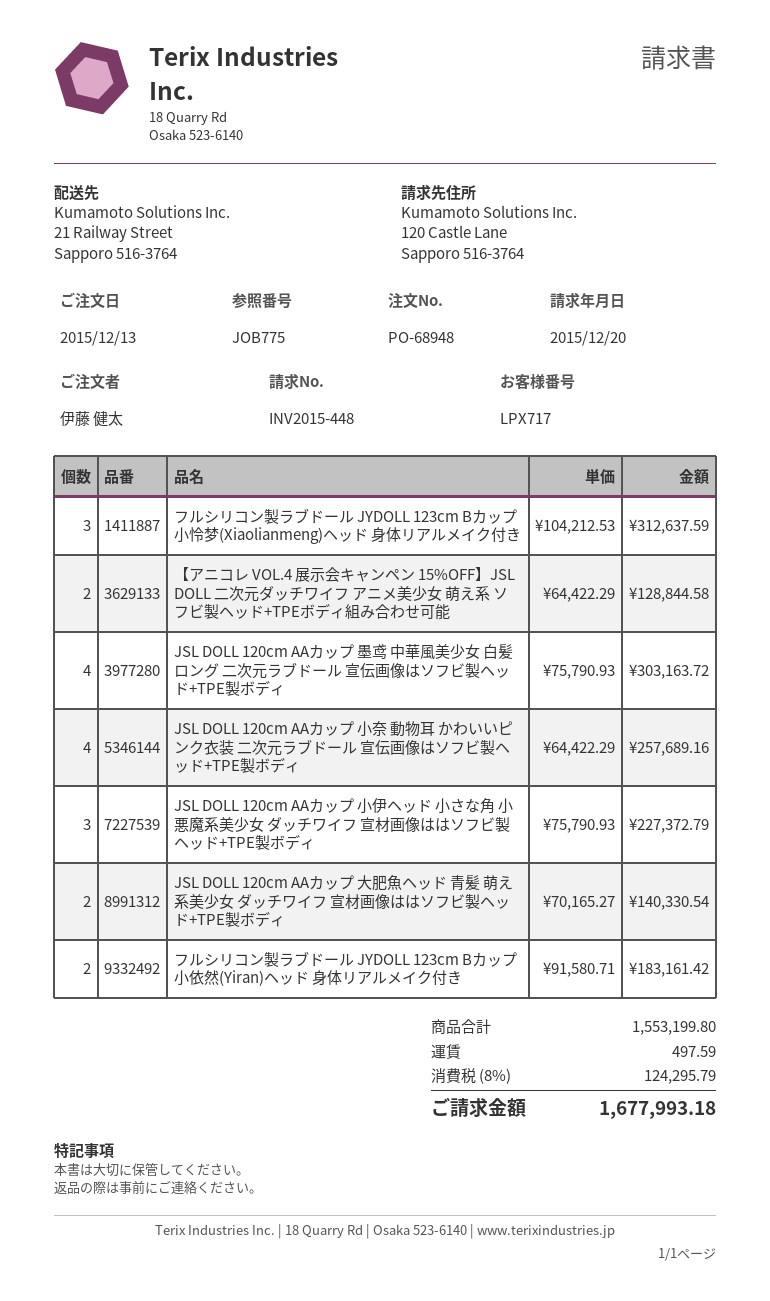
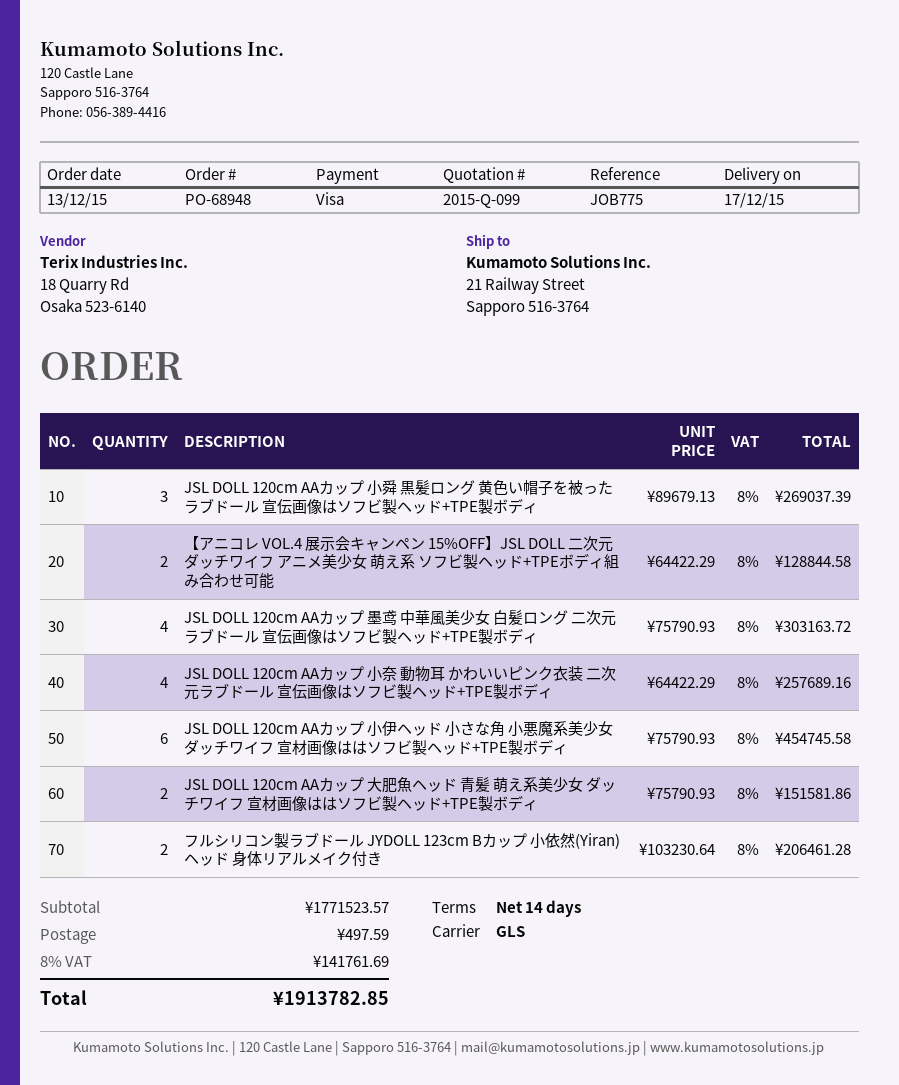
フルシリコン製ラブドール JYDOLL 123cm Bカップ 小怜梦(Xiaolianmeng)ヘッド 身体リアルメイク付き: 3 x 104212.53 = 312637.59 -> none
JSL DOLL 120cm AAカップ 小伊ヘッド 小さな角 小悪魔系美少女 ダッチワイフ 宣材画像ははソフビ製ヘッド+TPE製ボディ: 3 x 75790.93 = 227372.79 -> 6 x 75790.93 = 454745.58
JSL DOLL 120cm AAカップ 大肥魚ヘッド 青髪 萌え系美少女 ダッチワイフ 宣材画像ははソフビ製ヘッド+TPE製ボディ: 2 x 70165.27 = 140330.54 -> 2 x 75790.93 = 151581.86
フルシリコン製ラブドール JYDOLL 123cm Bカップ 小依然(Yiran)ヘッド 身体リアルメイク付き: 2 x 91580.71 = 183161.42 -> 2 x 103230.64 = 206461.28
JSL DOLL 120cm AAカップ 小舜 黒髪ロング 黄色い帽子を被ったラブドール 宣伝画像はソフビ製ヘッド+TPE製ボディ: none -> 3 x 89679.13 = 269037.39
subtotal: 1553199.80 -> 1771523.57
tax: 8% = 124295.79 -> 8% = 141761.69
total: 1677993.18 -> 1913782.85

